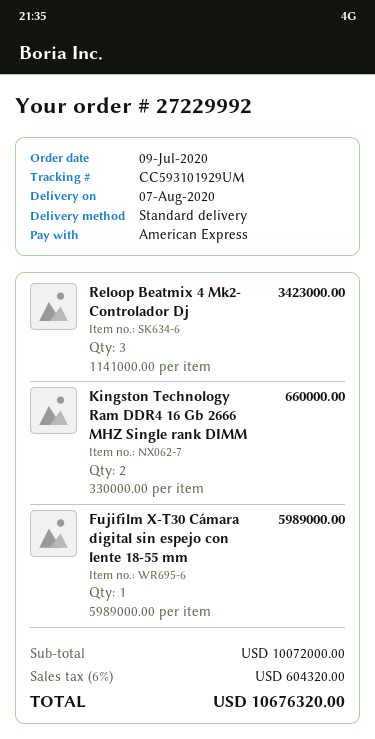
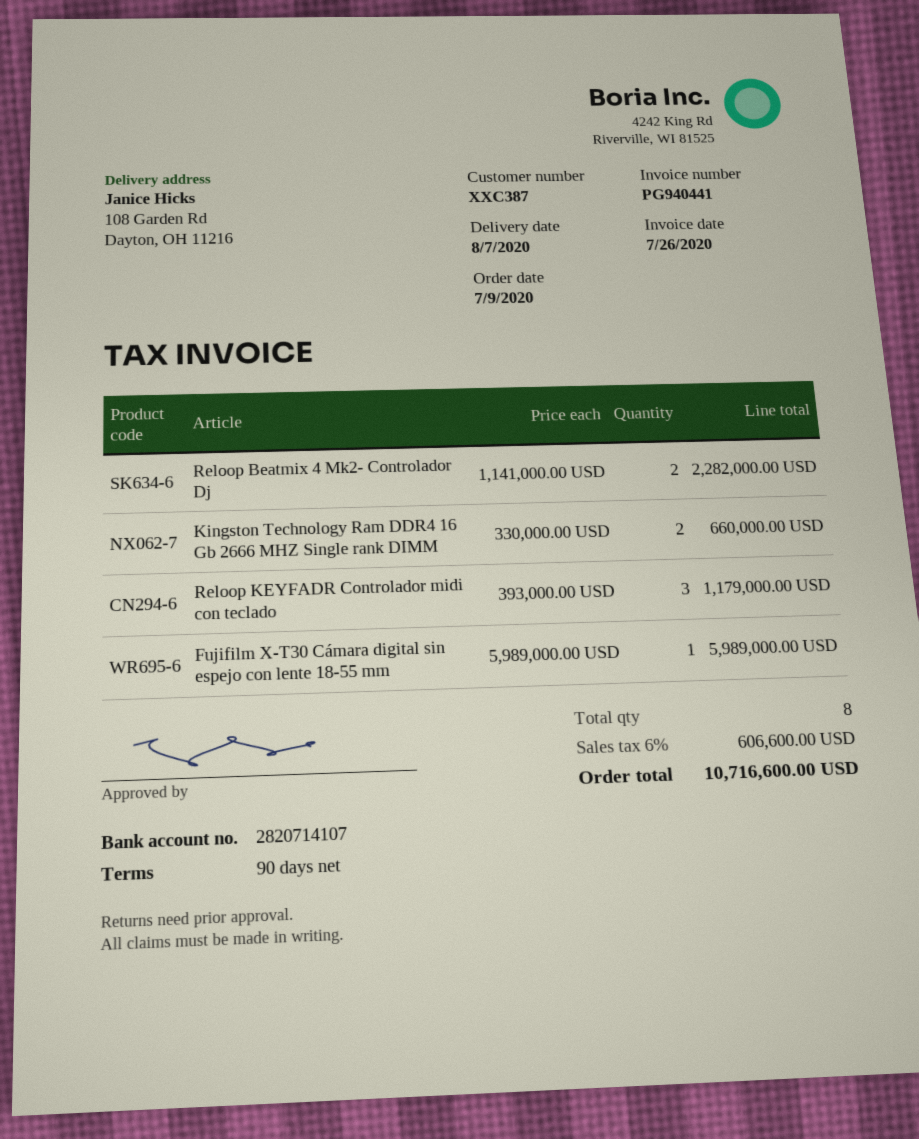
Reloop Beatmix 4 Mk2- Controlador Dj: 3 x 1141000.00 = 3423000.00 -> 2 x 1141000.00 = 2282000.00
Reloop KEYFADR Controlador midi con teclado: none -> 3 x 393000.00 = 1179000.00
tax: 6% = 604320.00 -> 6% = 606600.00
total: 10676320.00 -> 10716600.00

